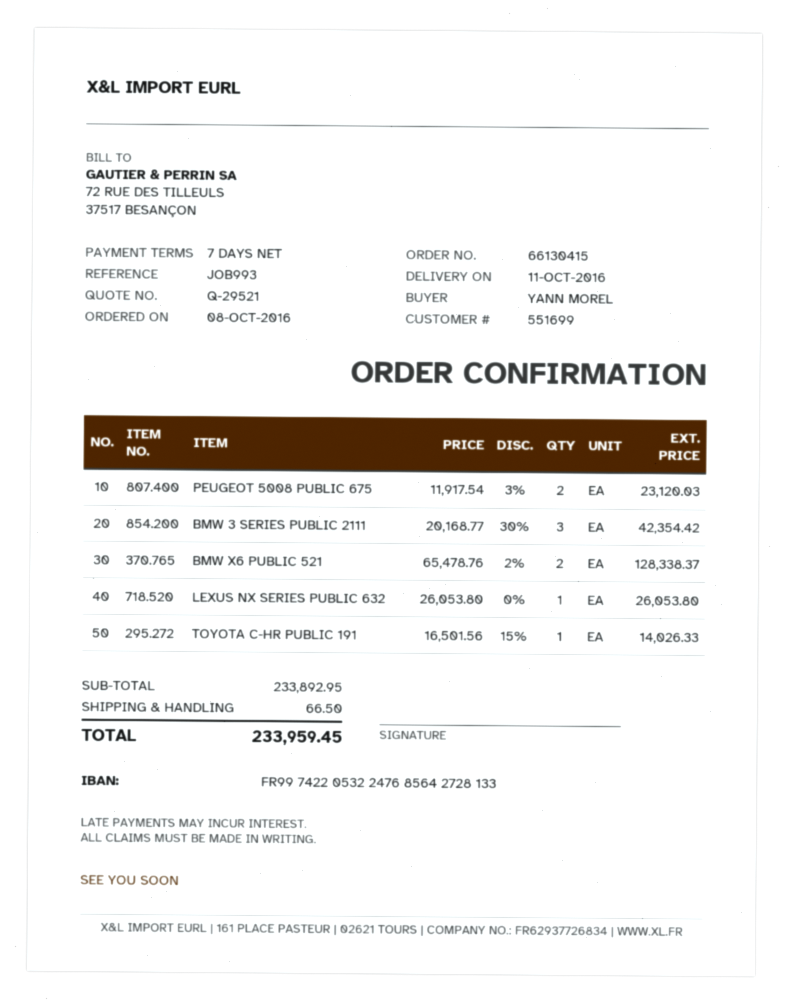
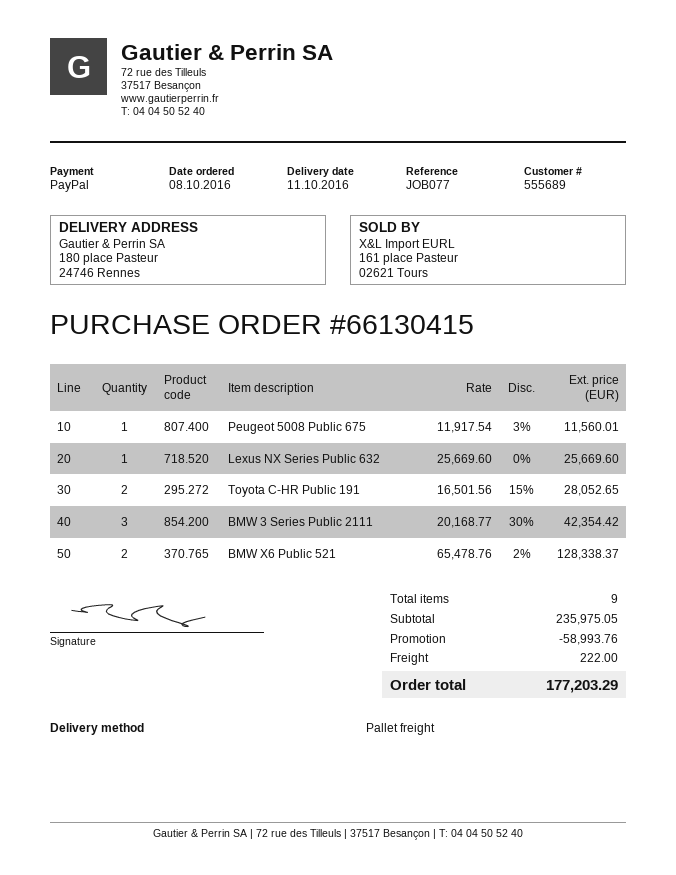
customer number: 551699 -> 555689
reference: JOB993 -> JOB077
PEUGEOT 5008 PUBLIC 675: 2 x 11917.54 - 3% = 23120.03 -> 1 x 11917.54 - 3% = 11560.01
LEXUS NX SERIES PUBLIC 632: 1 x 26053.80 = 26053.80 -> 1 x 25669.60 = 25669.60
TOYOTA C-HR PUBLIC 191: 1 x 16501.56 - 15% = 14026.33 -> 2 x 16501.56 - 15% = 28052.65
subtotal: 233892.95 -> 235975.05
discount: none -> 58993.76
shipping: 66.50 -> 222.00
total: 233959.45 -> 177203.29

